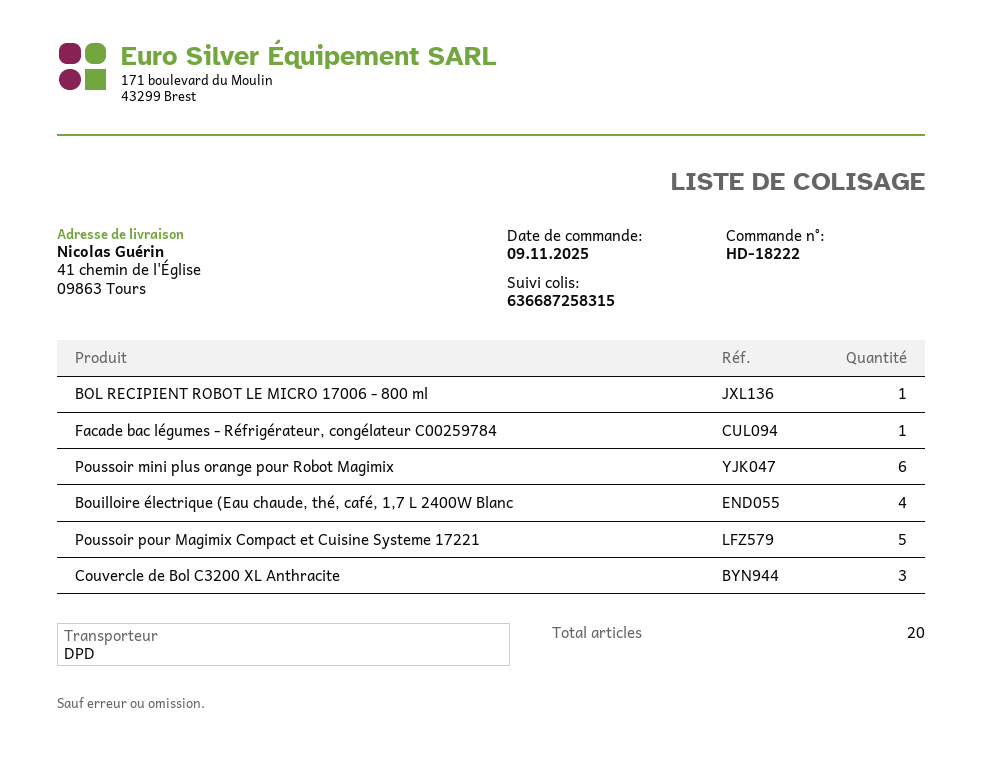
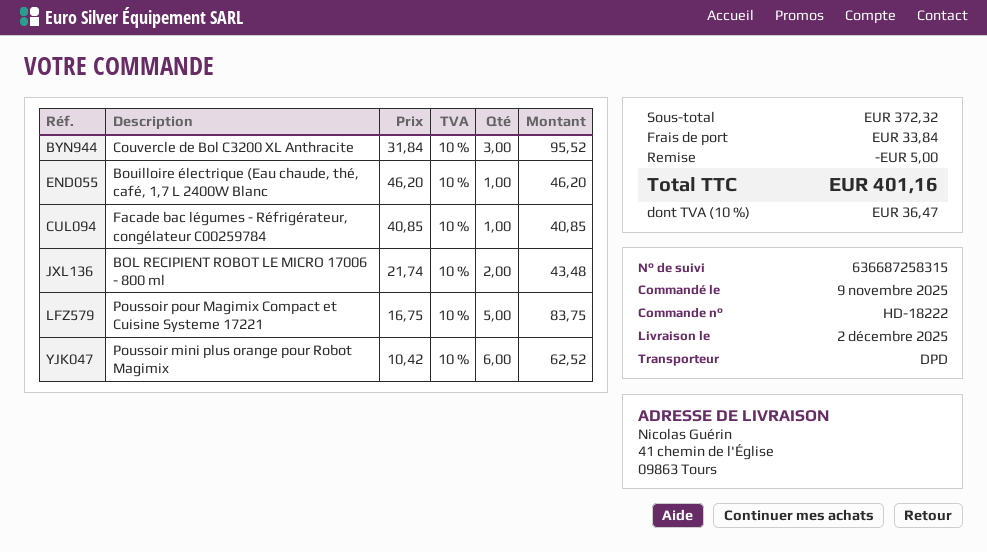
BOL RECIPIENT ROBOT LE MICRO 17006 - 800 ml: 1 -> 2
Bouilloire électrique (Eau chaude, thé, café, 1,7 L 2400W Blanc: 4 -> 1

